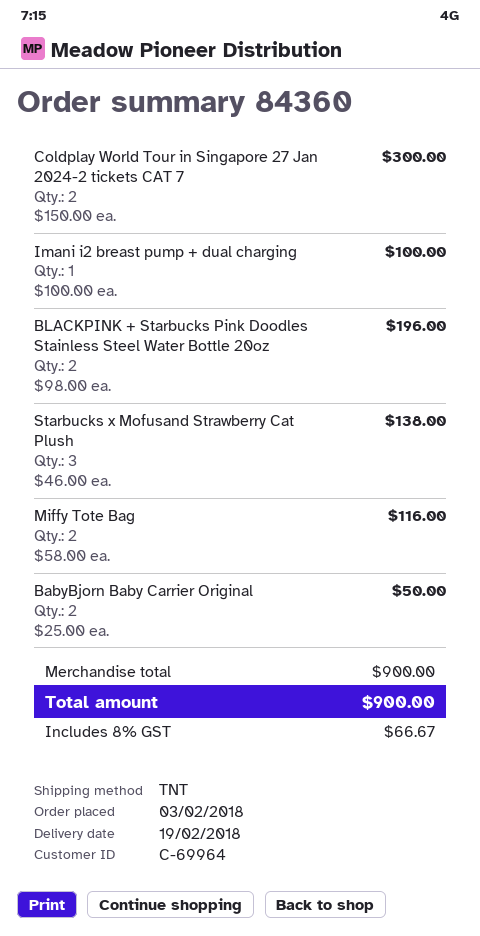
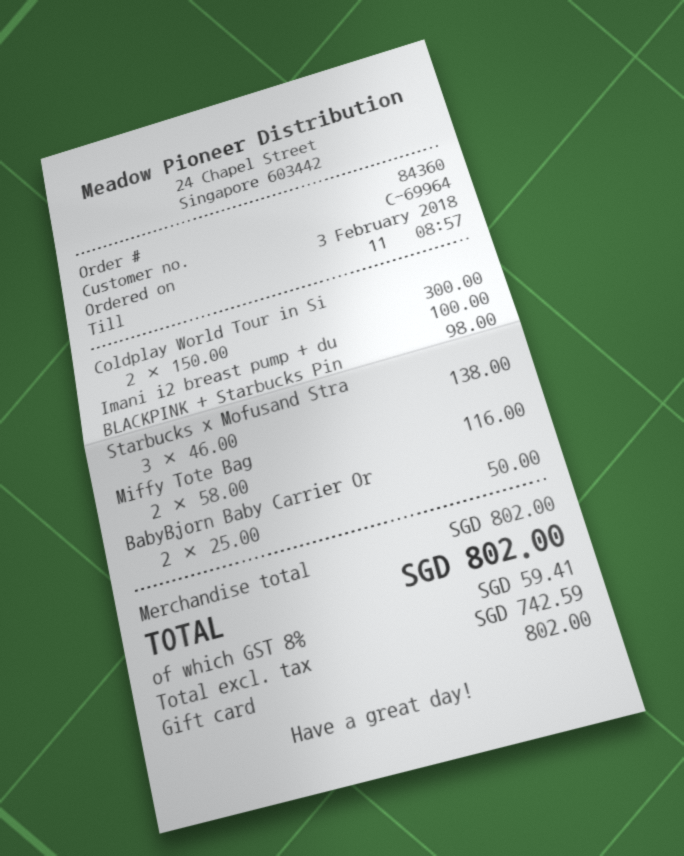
BLACKPINK + Starbucks Pink Doodles Stainless Steel Water Bottle 20oz: 2 x 98.00 = 196.00 -> 1 x 98.00 = 98.00
subtotal: 900.00 -> 802.00
tax: 8% = 66.67 -> 8% = 59.41
total: 900.00 -> 802.00

